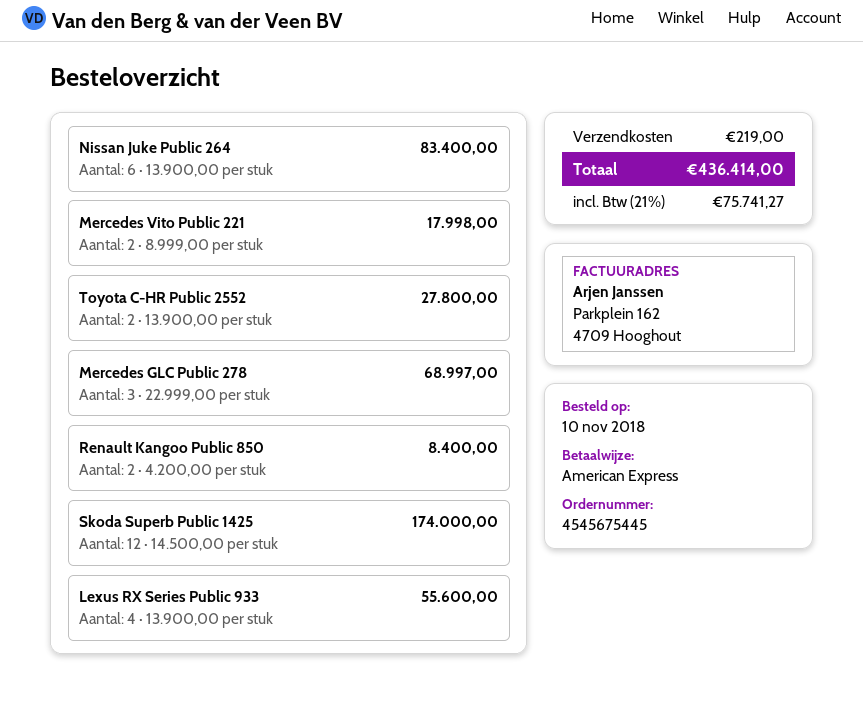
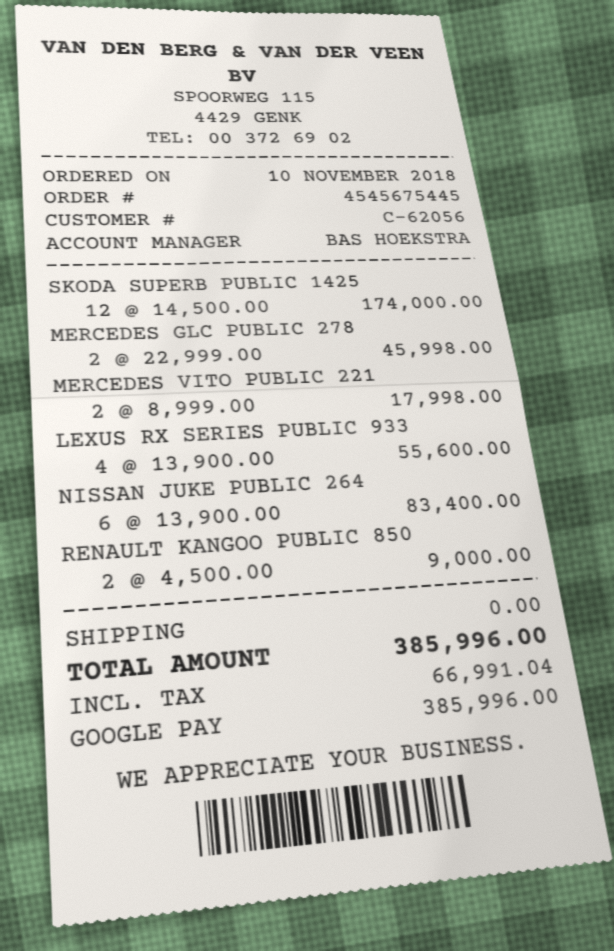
payment method: American Express -> Google Pay
Toyota C-HR Public 2552: 2 x 13900.00 = 27800.00 -> none
Mercedes GLC Public 278: 3 x 22999.00 = 68997.00 -> 2 x 22999.00 = 45998.00
Renault Kangoo Public 850: 2 x 4200.00 = 8400.00 -> 2 x 4500.00 = 9000.00
shipping: 219.00 -> 0.00
tax: 75741.27 -> 66991.04
total: 436414.00 -> 385996.00

